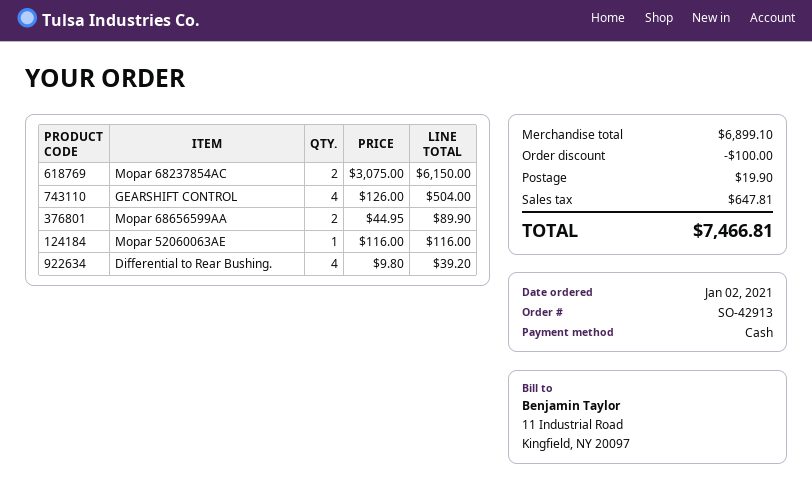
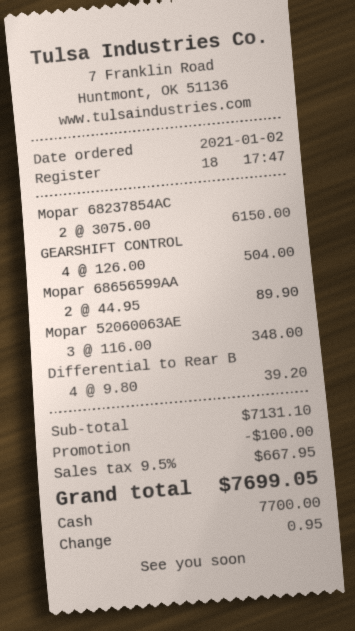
Mopar 52060063AE: 1 x 116.00 = 116.00 -> 3 x 116.00 = 348.00
subtotal: 6899.10 -> 7131.10
shipping: 19.90 -> none
tax: 647.81 -> 667.95
total: 7466.81 -> 7699.05

